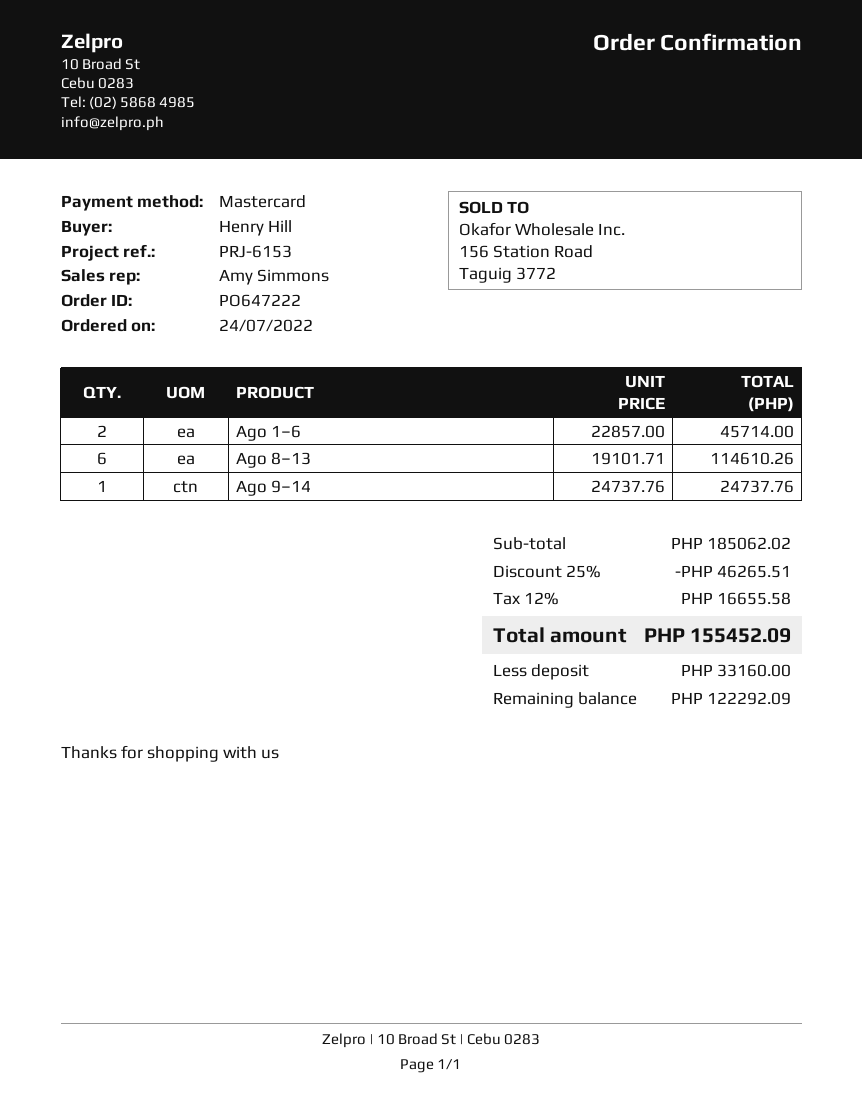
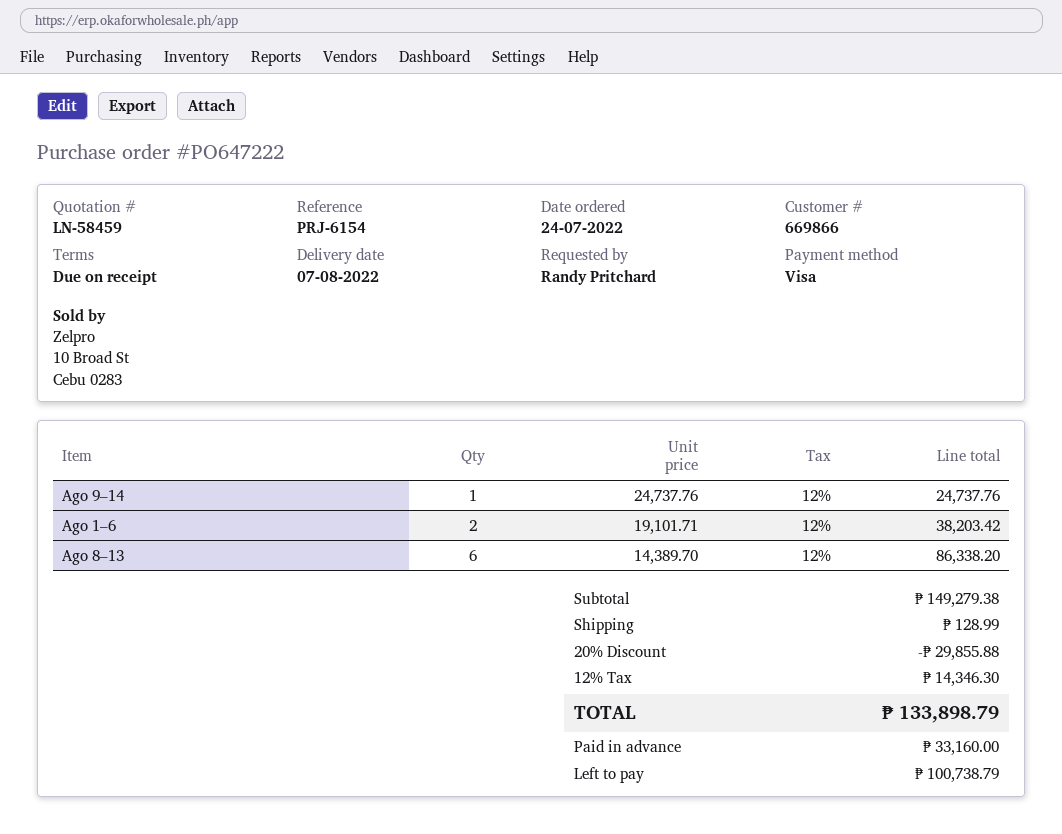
reference: PRJ-6153 -> PRJ-6154
ordered by: Henry Hill -> Randy Pritchard
payment method: Mastercard -> Visa
Ago 1–6: 2 x 22857.00 = 45714.00 -> 2 x 19101.71 = 38203.42
Ago 8–13: 6 x 19101.71 = 114610.26 -> 6 x 14389.70 = 86338.20
subtotal: 185062.02 -> 149279.38
discount: 25% = 46265.51 -> 20% = 29855.88
shipping: none -> 128.99
tax: 12% = 16655.58 -> 12% = 14346.30
total: 155452.09 -> 133898.79
balance: 122292.09 -> 100738.79

